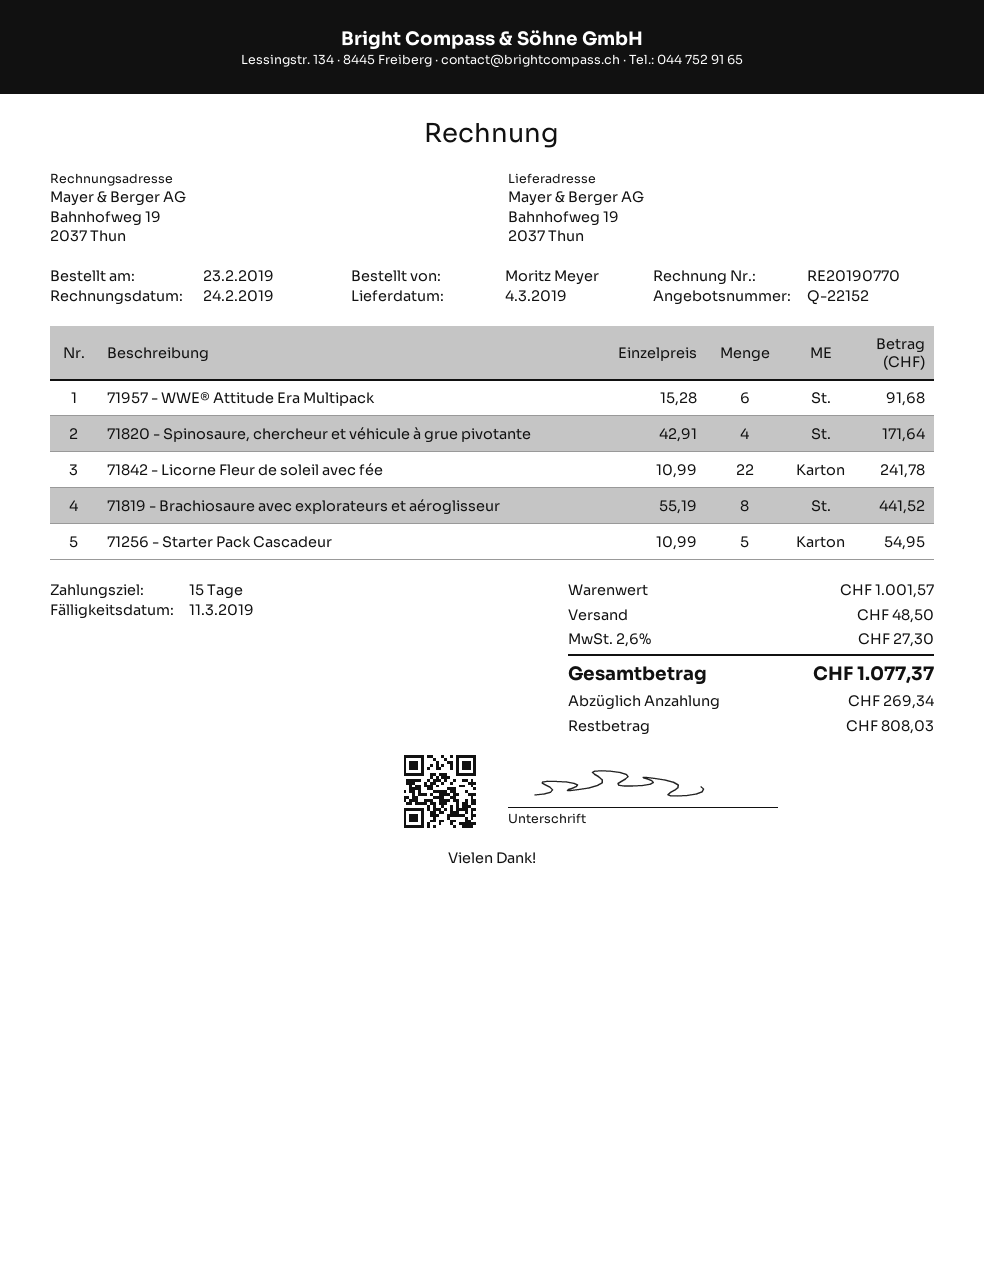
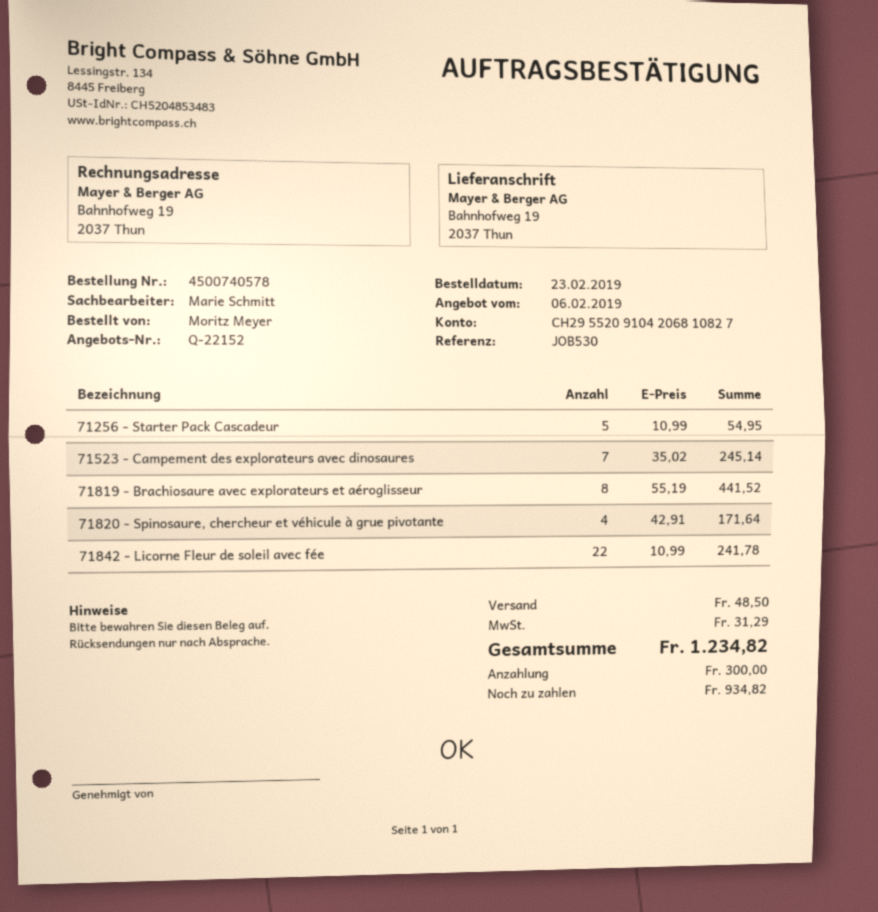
71957 - WWE® Attitude Era Multipack: 6 x 15.28 = 91.68 -> none
71523 - Campement des explorateurs avec dinosaures: none -> 7 x 35.02 = 245.14
tax: 27.30 -> 31.29
total: 1077.37 -> 1234.82
deposit: 269.34 -> 300.00
balance: 808.03 -> 934.82

